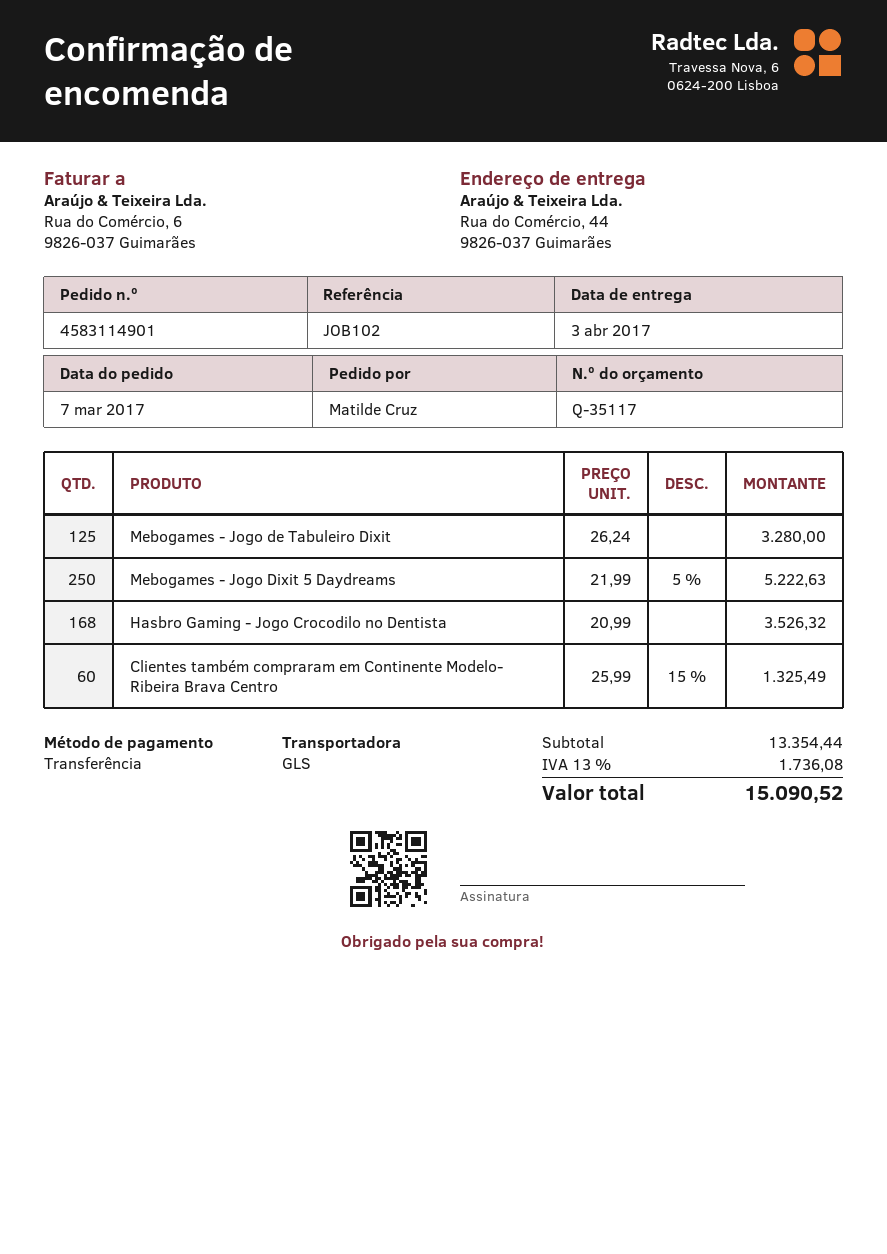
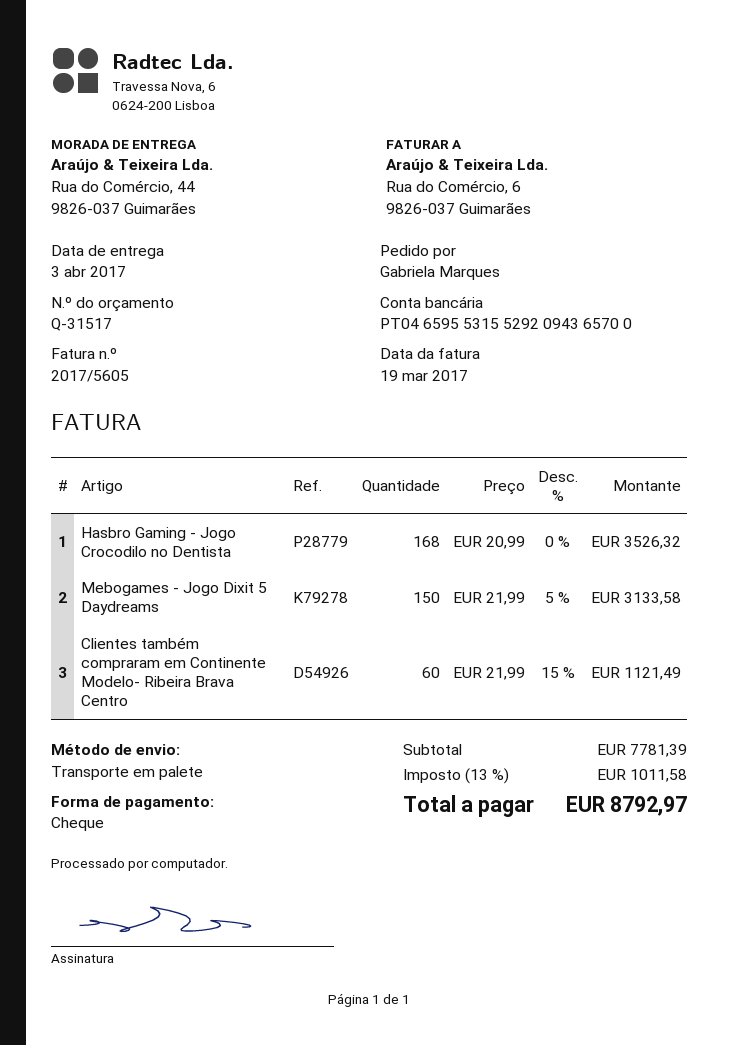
quote number: Q-35117 -> Q-31517
ordered by: Matilde Cruz -> Gabriela Marques
payment method: bank transfer -> cheque
shipping method: GLS -> pallet freight
Mebogames - Jogo de Tabuleiro Dixit: 125 x 26.24 = 3280.00 -> none
Mebogames - Jogo Dixit 5 Daydreams: 250 x 21.99 - 5% = 5222.63 -> 150 x 21.99 - 5% = 3133.58
Clientes também compraram em Continente Modelo- Ribeira Brava Centro: 60 x 25.99 - 15% = 1325.49 -> 60 x 21.99 - 15% = 1121.49
subtotal: 13354.44 -> 7781.39
tax: 13% = 1736.08 -> 13% = 1011.58
total: 15090.52 -> 8792.97

